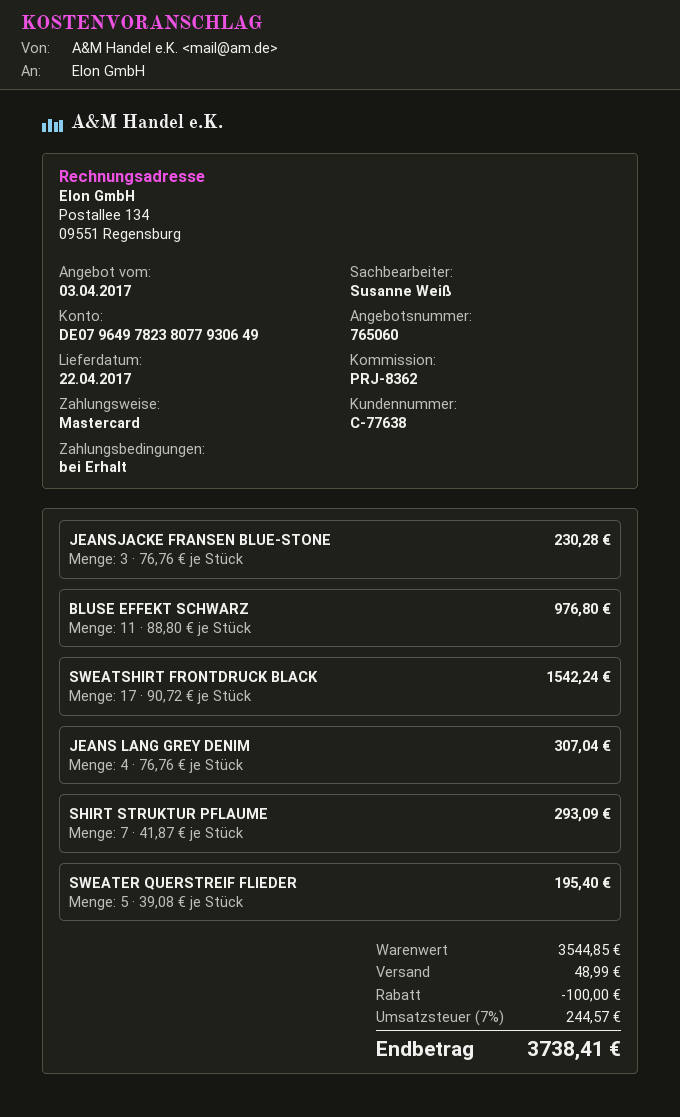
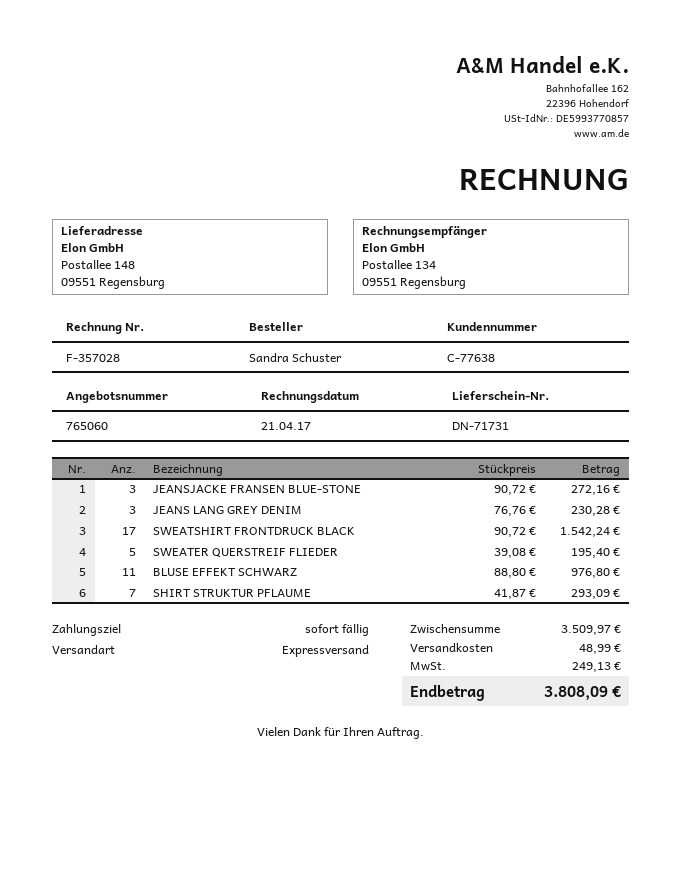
JEANSJACKE FRANSEN BLUE-STONE: 3 x 76.76 = 230.28 -> 3 x 90.72 = 272.16
JEANS LANG GREY DENIM: 4 x 76.76 = 307.04 -> 3 x 76.76 = 230.28
subtotal: 3544.85 -> 3509.97
discount: 100.00 -> none
tax: 244.57 -> 249.13
total: 3738.41 -> 3808.09

